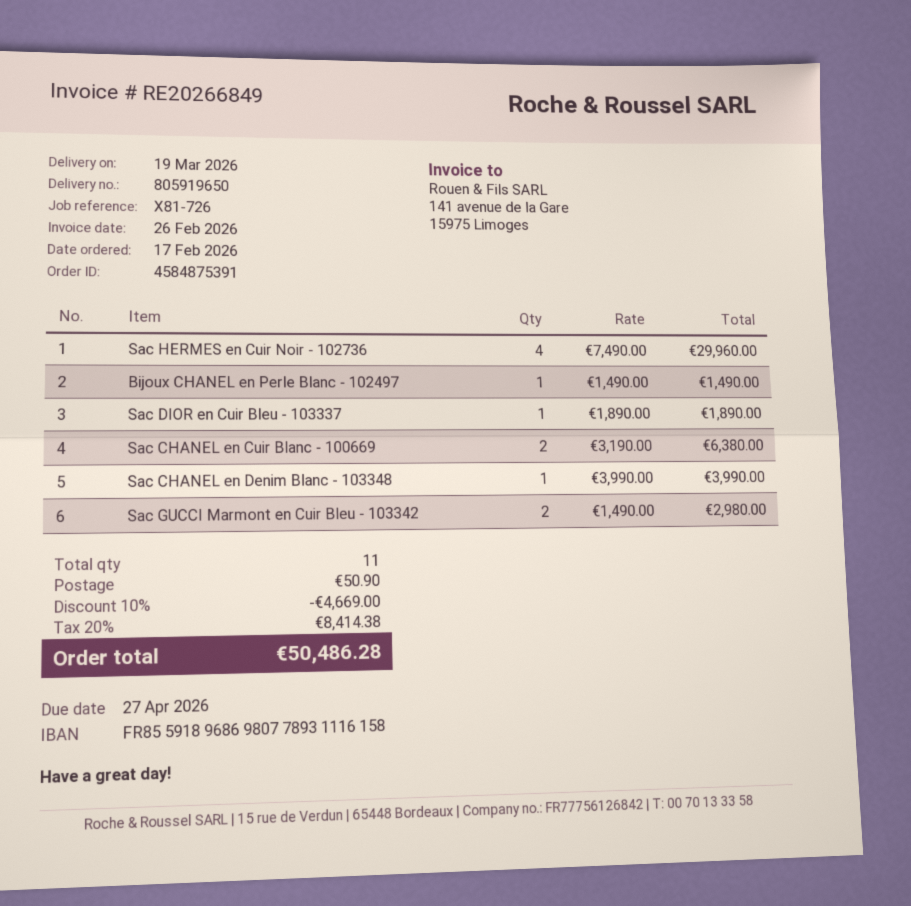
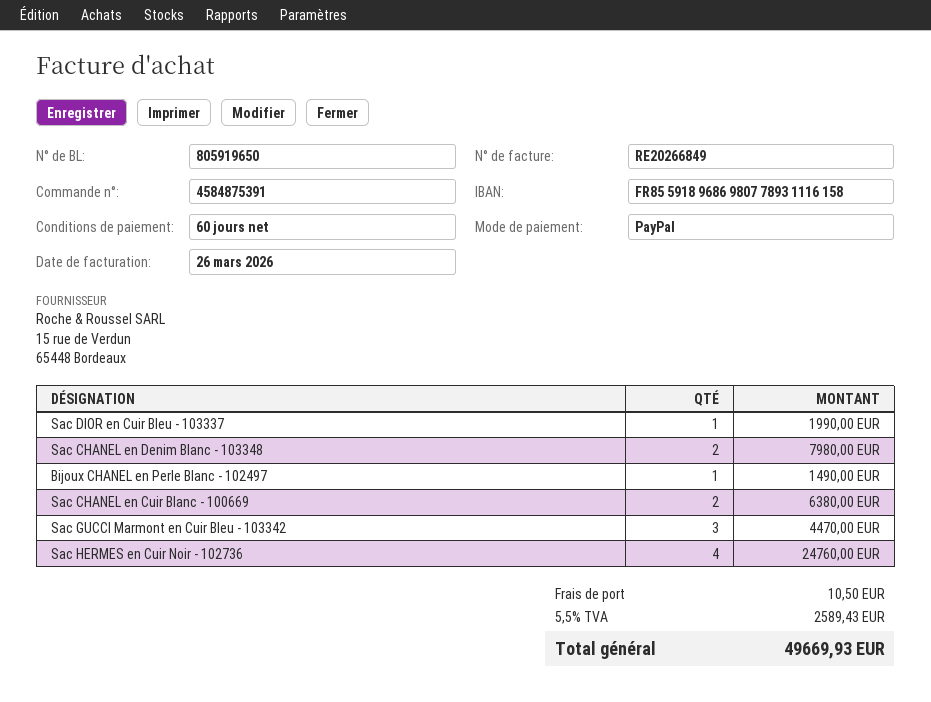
invoice date: 2026-02-26 -> 2026-03-26
Sac HERMES en Cuir Noir - 102736: 4 for 29960.00 -> 4 for 24760.00
Sac DIOR en Cuir Bleu - 103337: 1 for 1890.00 -> 1 for 1990.00
Sac CHANEL en Denim Blanc - 103348: 1 for 3990.00 -> 2 for 7980.00
Sac GUCCI Marmont en Cuir Bleu - 103342: 2 for 2980.00 -> 3 for 4470.00
discount: 10% = 4669.00 -> none
shipping: 50.90 -> 10.50
tax: 20% = 8414.38 -> 5.5% = 2589.43
total: 50486.28 -> 49669.93

